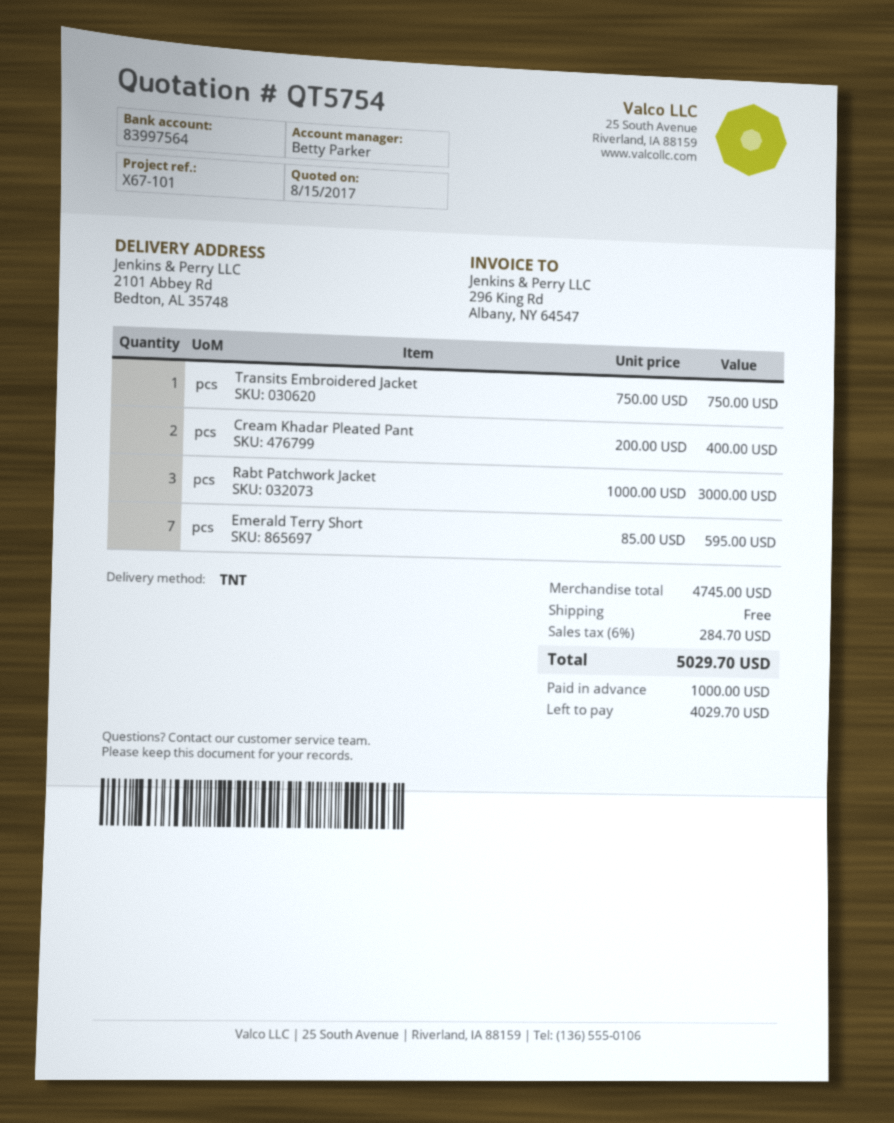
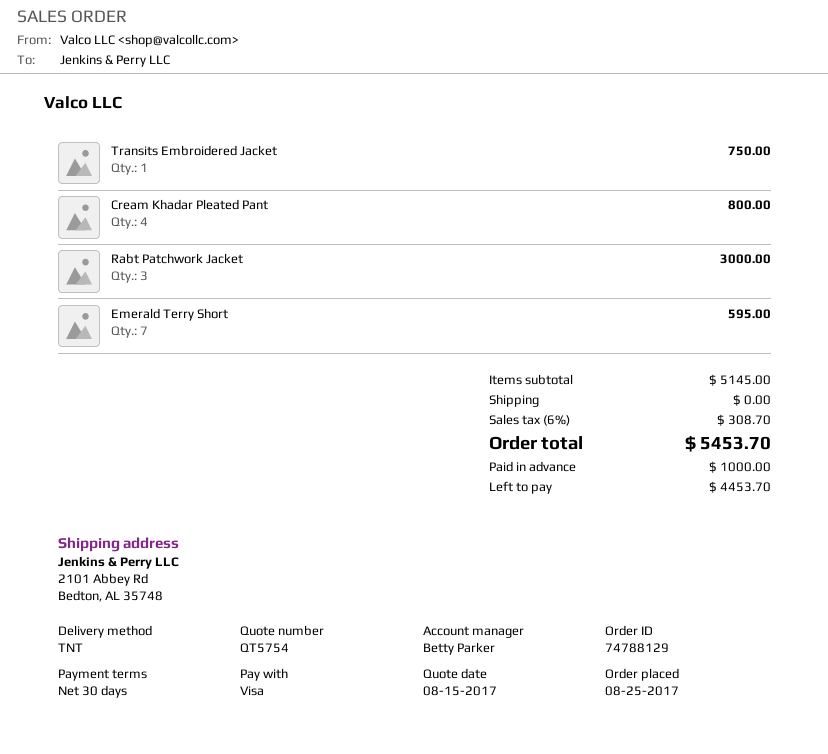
Cream Khadar Pleated Pant: 2 for 400.00 -> 4 for 800.00
subtotal: 4745.00 -> 5145.00
tax: 6% = 284.70 -> 6% = 308.70
total: 5029.70 -> 5453.70
balance: 4029.70 -> 4453.70

